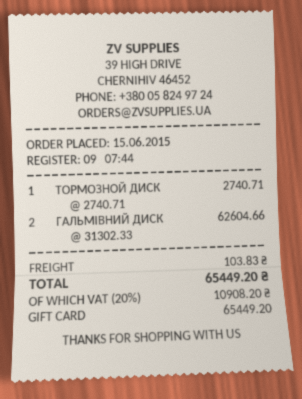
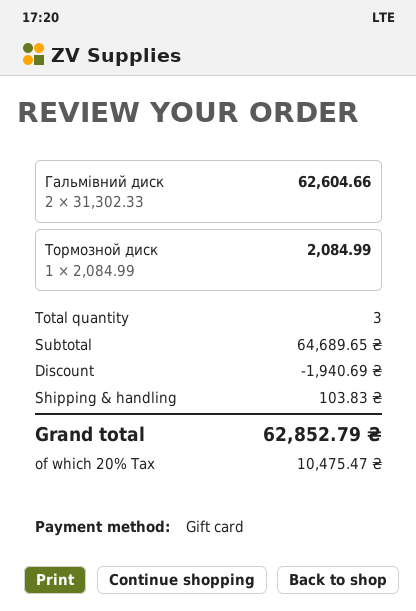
ТОРМОЗНОЙ ДИСК: 1 x 2740.71 = 2740.71 -> 1 x 2084.99 = 2084.99
discount: none -> 1940.69
tax: 20% = 10908.20 -> 20% = 10475.47
total: 65449.20 -> 62852.79

